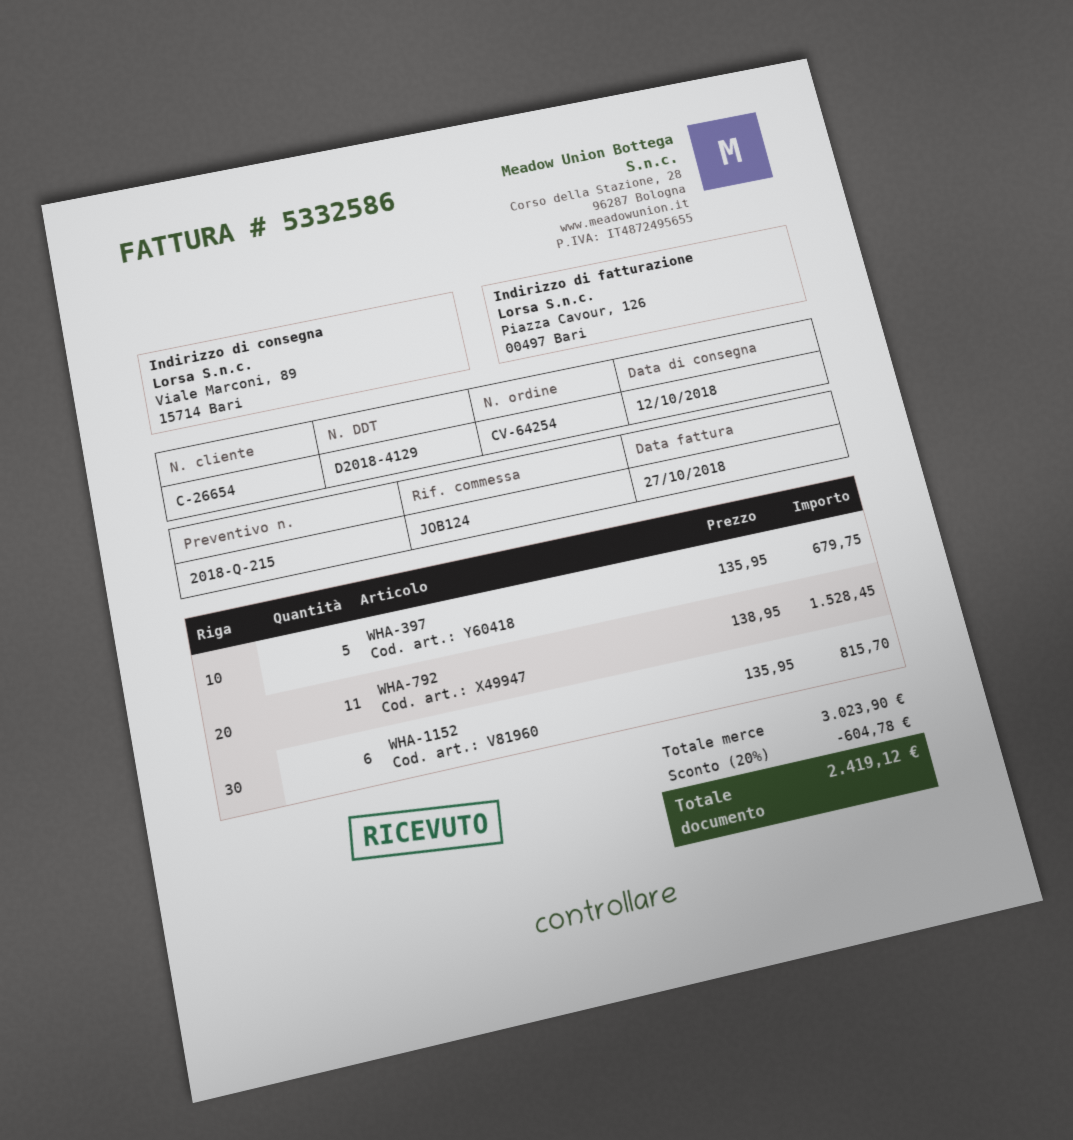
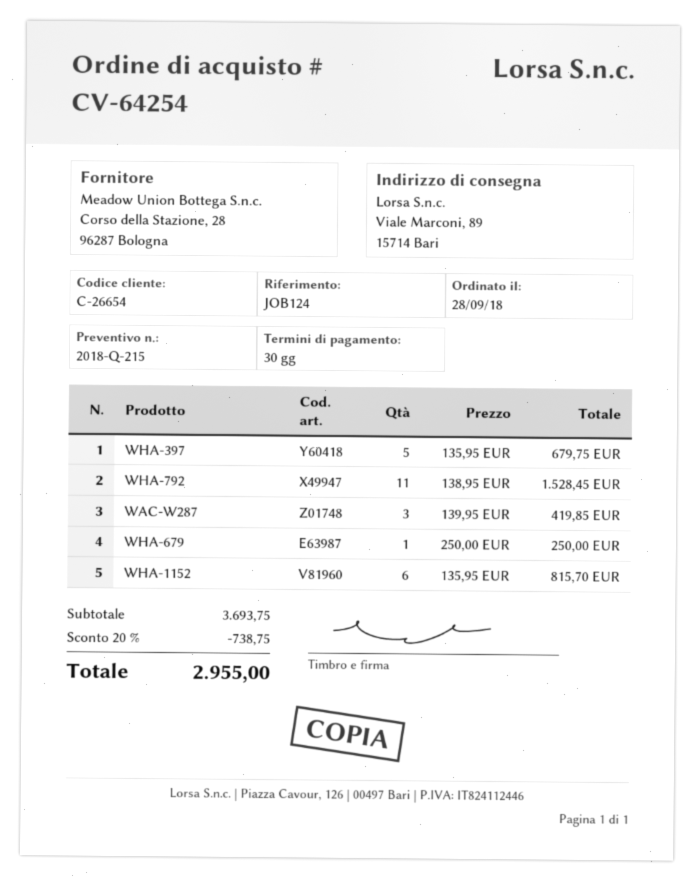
WAC-W287: none -> 3 x 139.95 = 419.85
WHA-679: none -> 1 x 250.00 = 250.00
subtotal: 3023.90 -> 3693.75
discount: 20% = 604.78 -> 20% = 738.75
total: 2419.12 -> 2955.00

